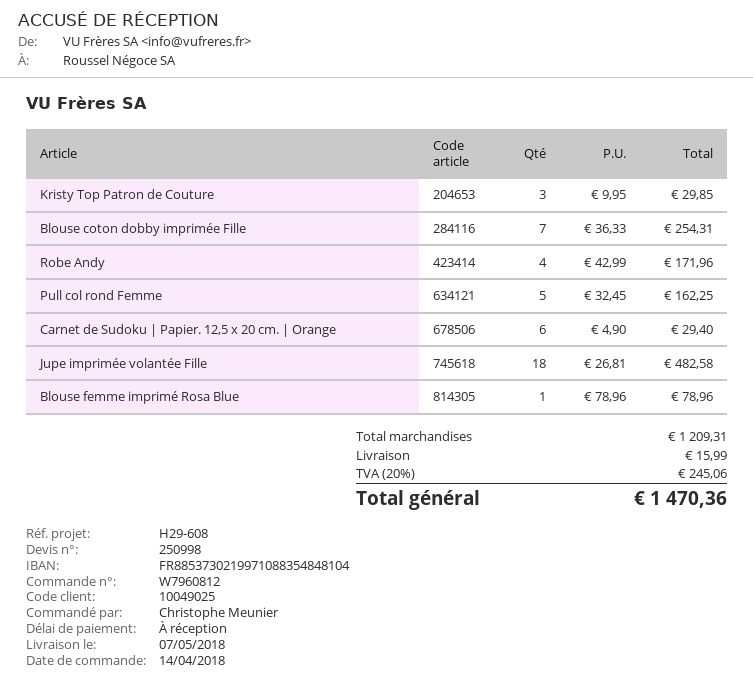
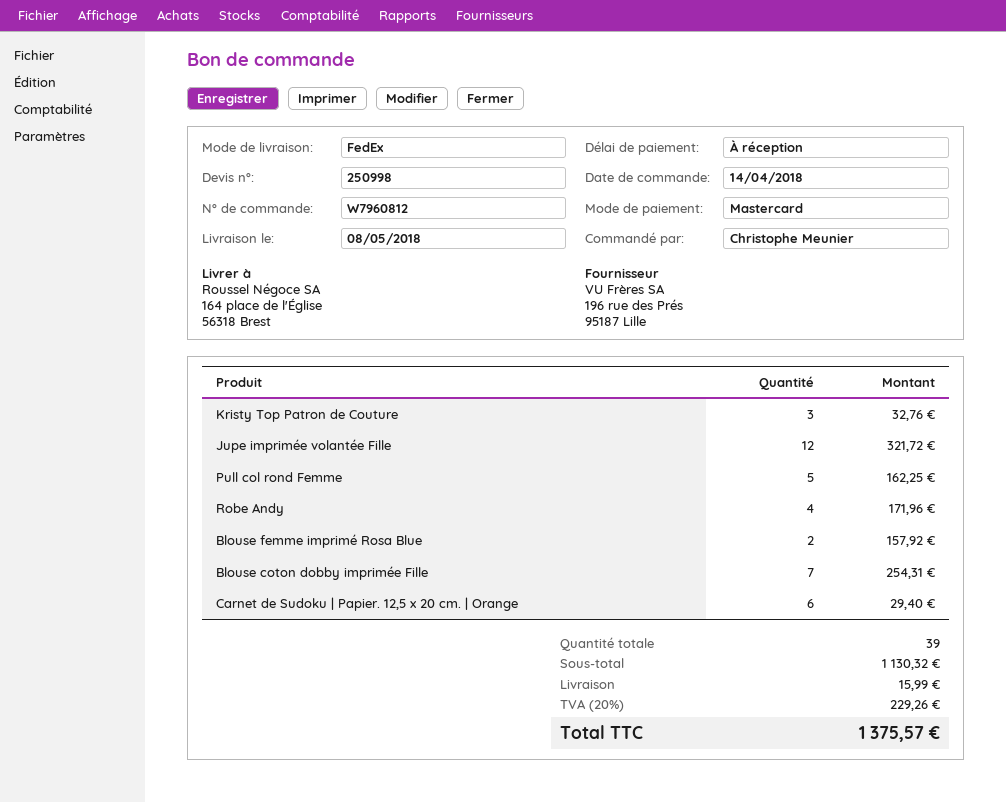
delivery date: 2018-05-07 -> 2018-05-08
Kristy Top Patron de Couture: 3 for 29.85 -> 3 for 32.76
Jupe imprimée volantée Fille: 18 for 482.58 -> 12 for 321.72
Blouse femme imprimé Rosa Blue: 1 for 78.96 -> 2 for 157.92
subtotal: 1209.31 -> 1130.32
tax: 20% = 245.06 -> 20% = 229.26
total: 1470.36 -> 1375.57

